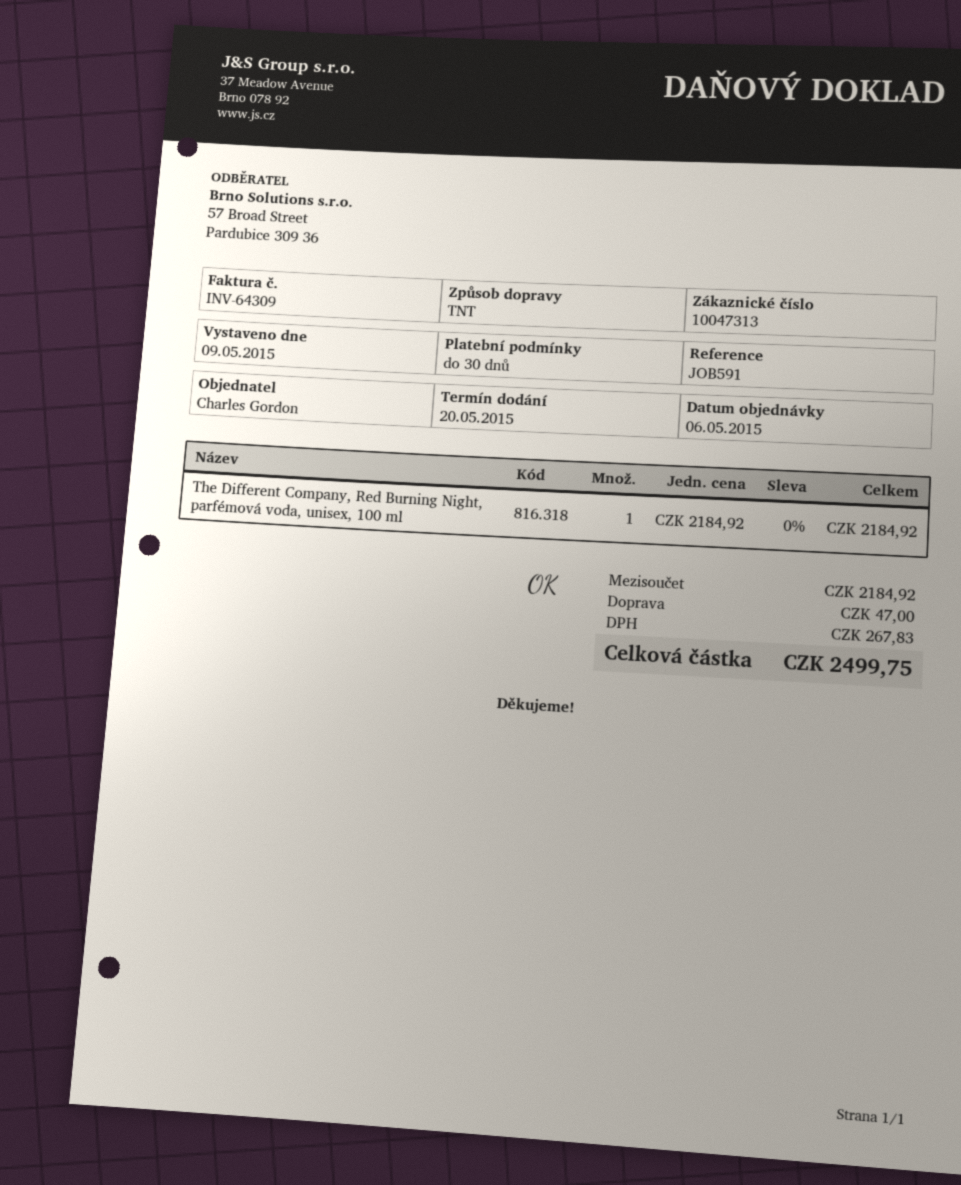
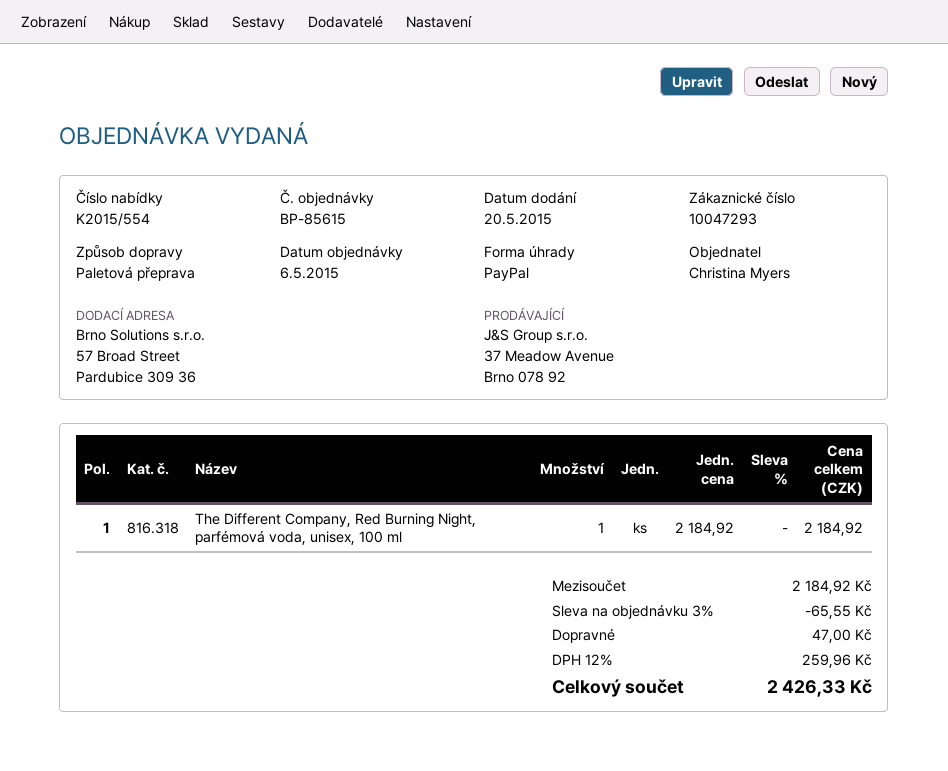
customer number: 10047313 -> 10047293
ordered by: Charles Gordon -> Christina Myers
shipping method: TNT -> pallet freight
discount: none -> 3% = 65.55
tax: 267.83 -> 259.96
total: 2499.75 -> 2426.33

